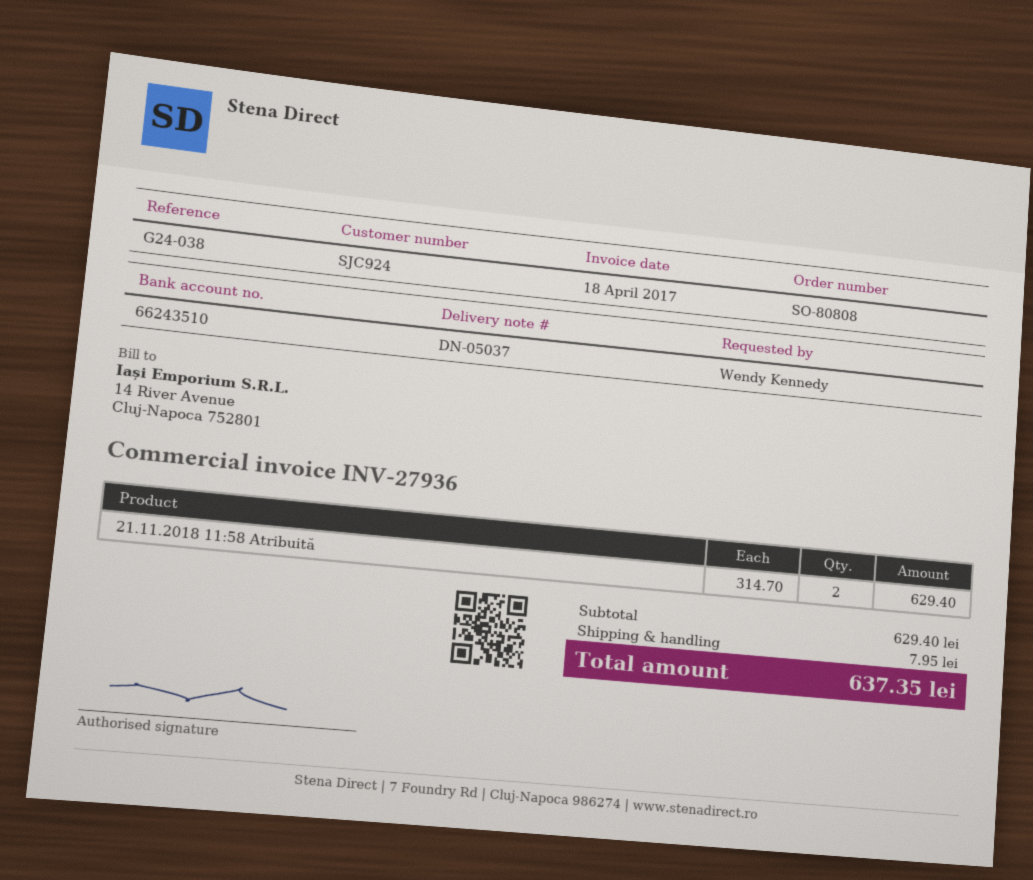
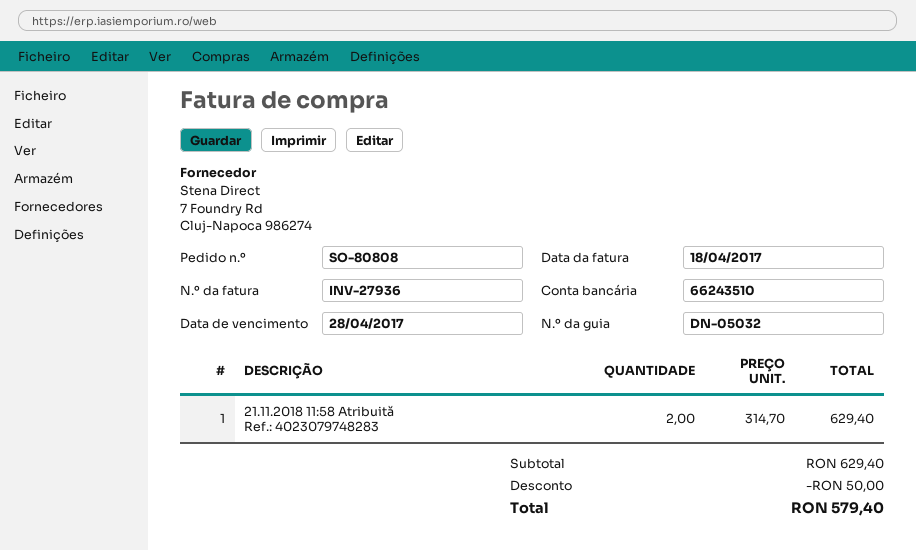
delivery note number: DN-05037 -> DN-05032
discount: none -> 50.00
shipping: 7.95 -> none
total: 637.35 -> 579.40

